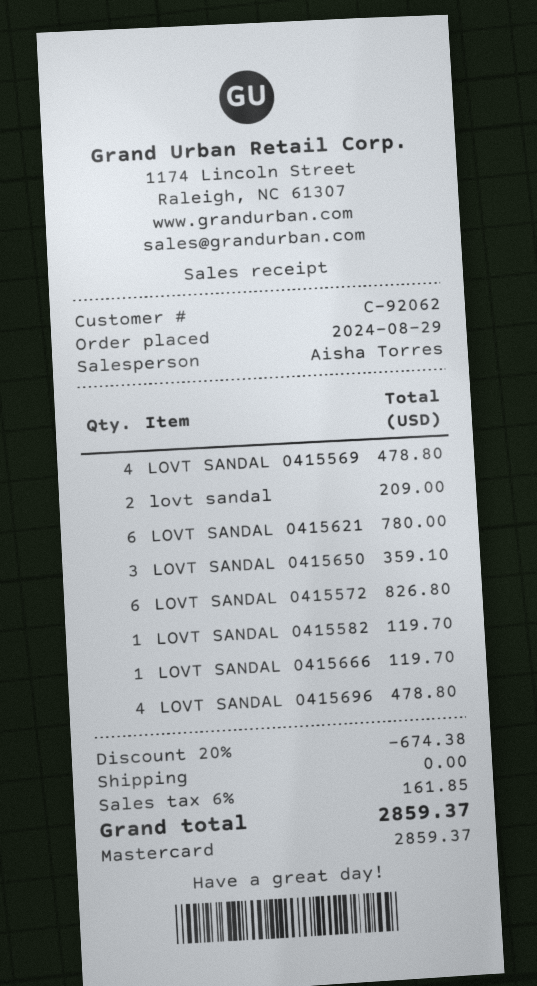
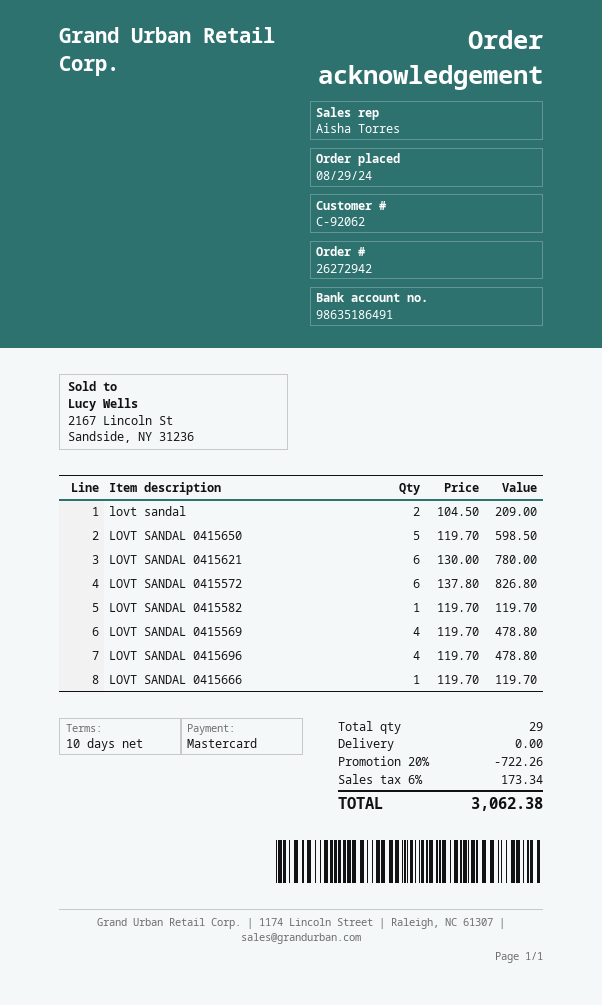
LOVT SANDAL 0415650: 3 for 359.10 -> 5 for 598.50
discount: 20% = 674.38 -> 20% = 722.26
tax: 6% = 161.85 -> 6% = 173.34
total: 2859.37 -> 3062.38

